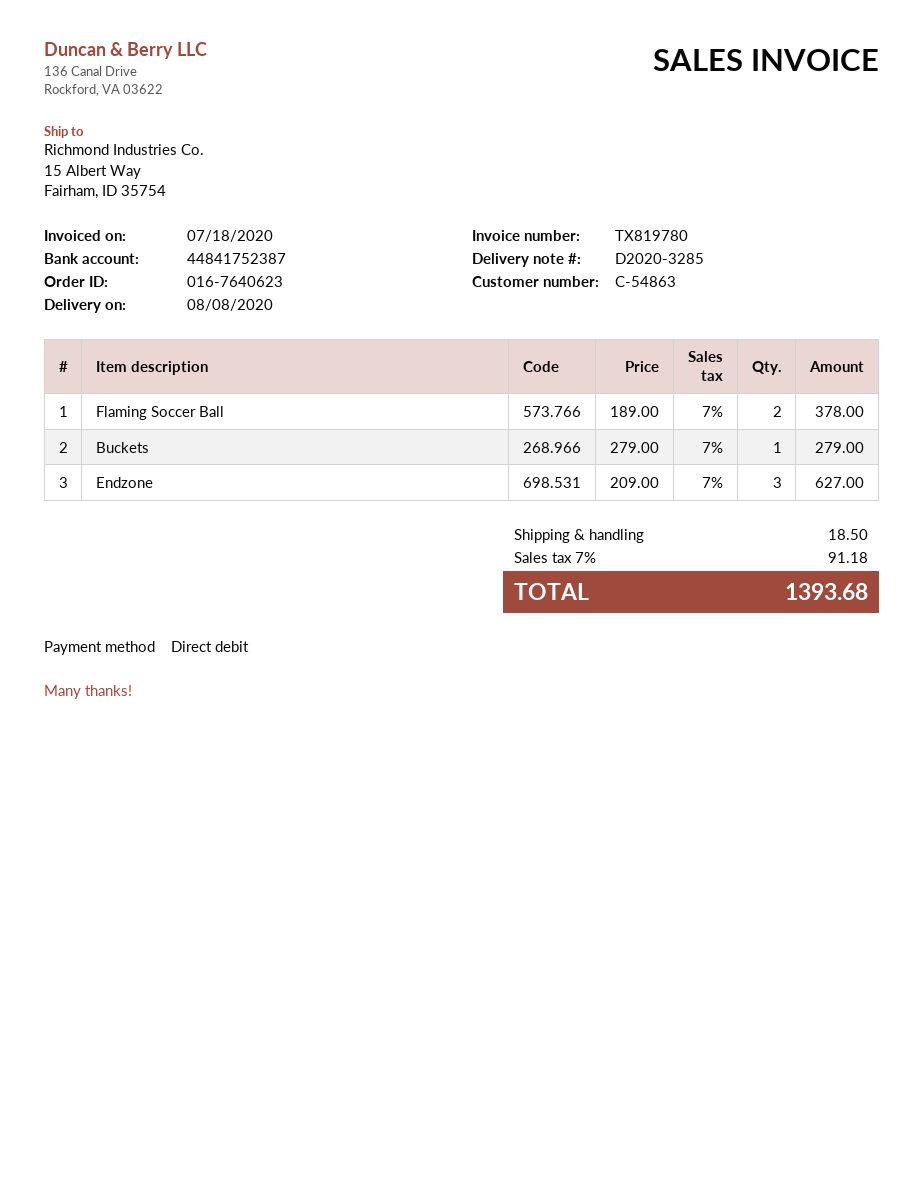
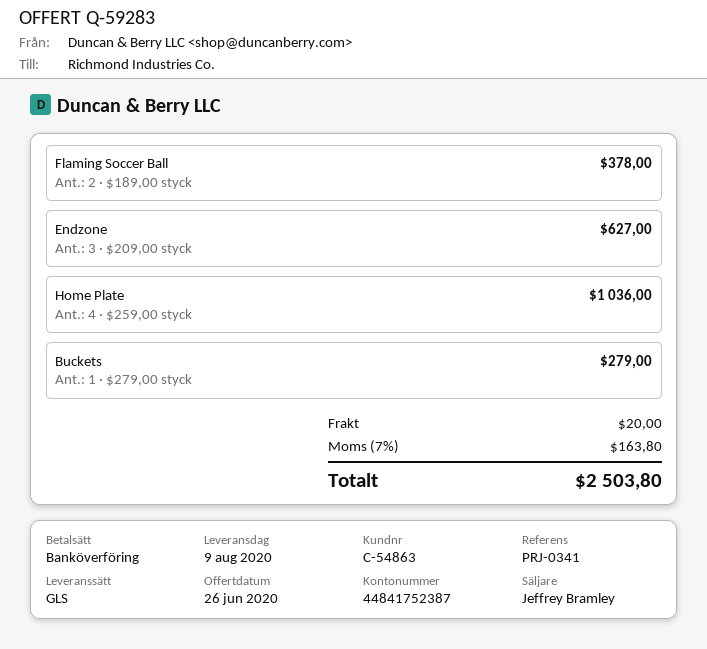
delivery date: 2020-08-08 -> 2020-08-09
payment method: direct debit -> bank transfer
Home Plate: none -> 4 x 259.00 = 1036.00
shipping: 18.50 -> 20.00
tax: 7% = 91.18 -> 7% = 163.80
total: 1393.68 -> 2503.80

